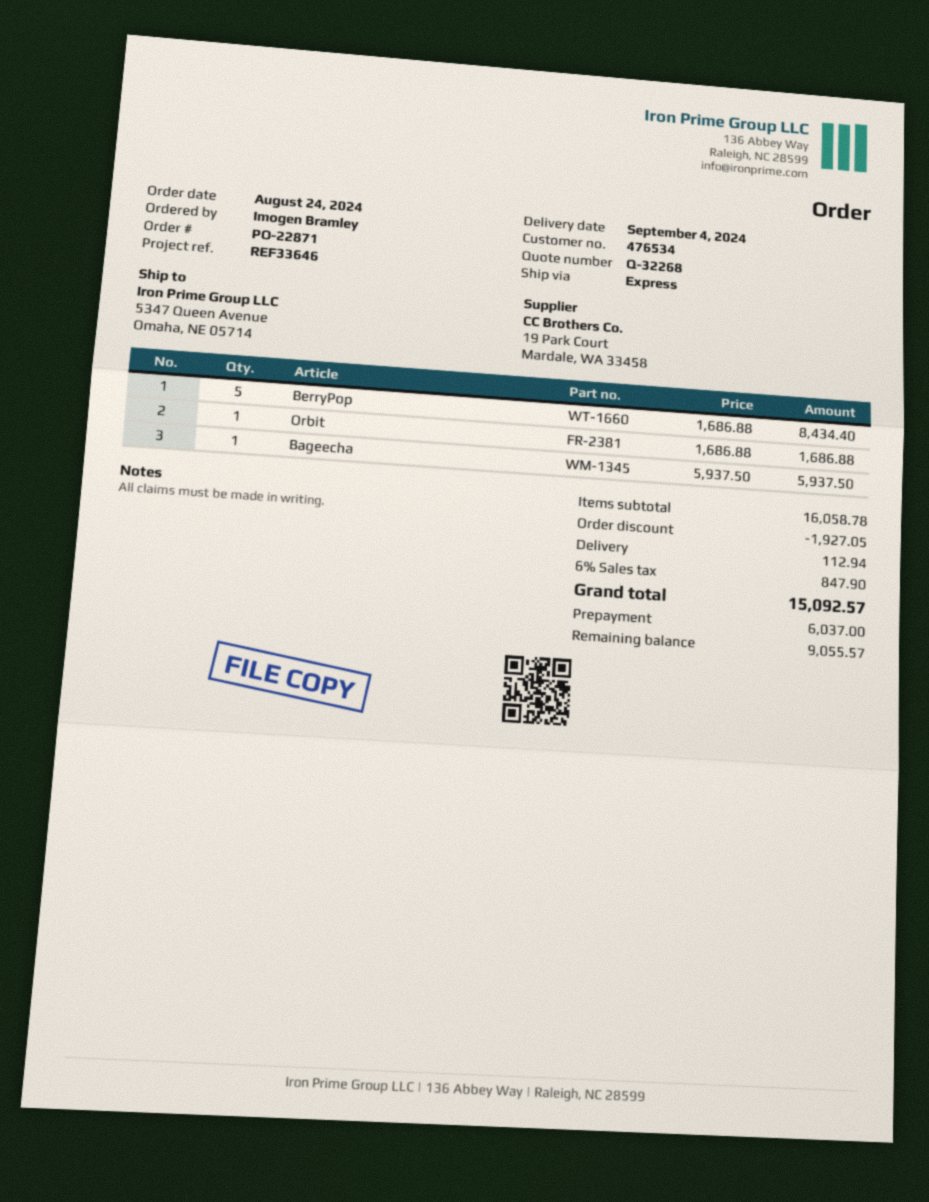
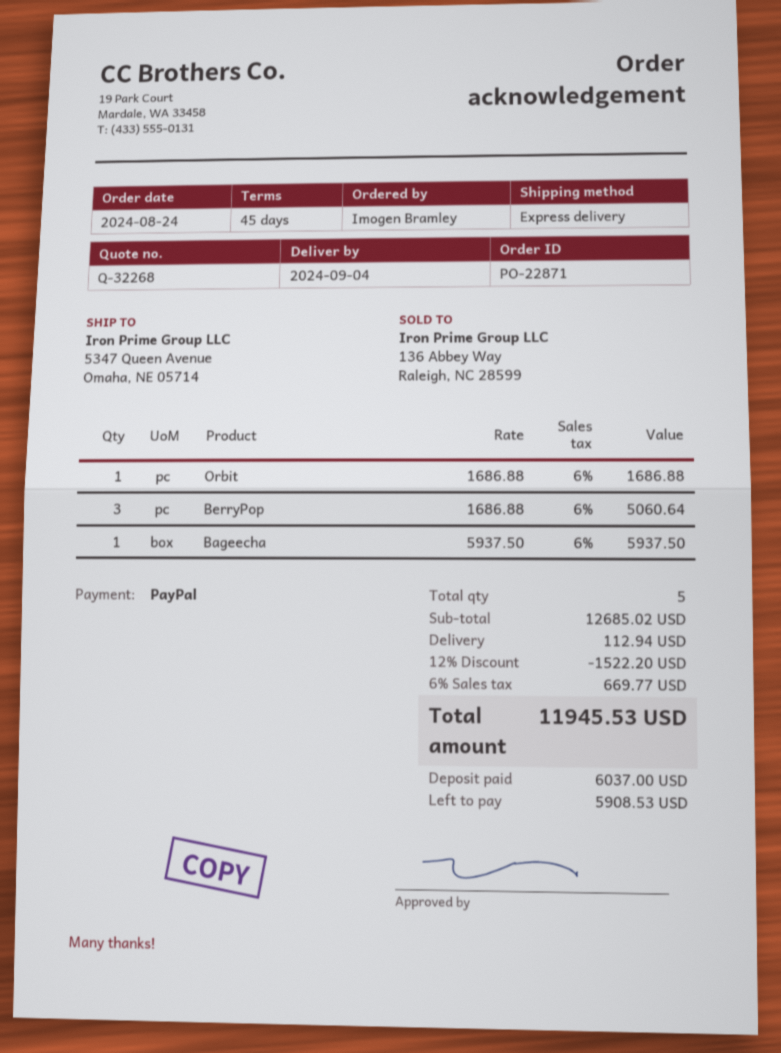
BerryPop: 5 x 1686.88 = 8434.40 -> 3 x 1686.88 = 5060.64
subtotal: 16058.78 -> 12685.02
discount: 1927.05 -> 1522.20
tax: 6% = 847.90 -> 6% = 669.77
total: 15092.57 -> 11945.53
balance: 9055.57 -> 5908.53

